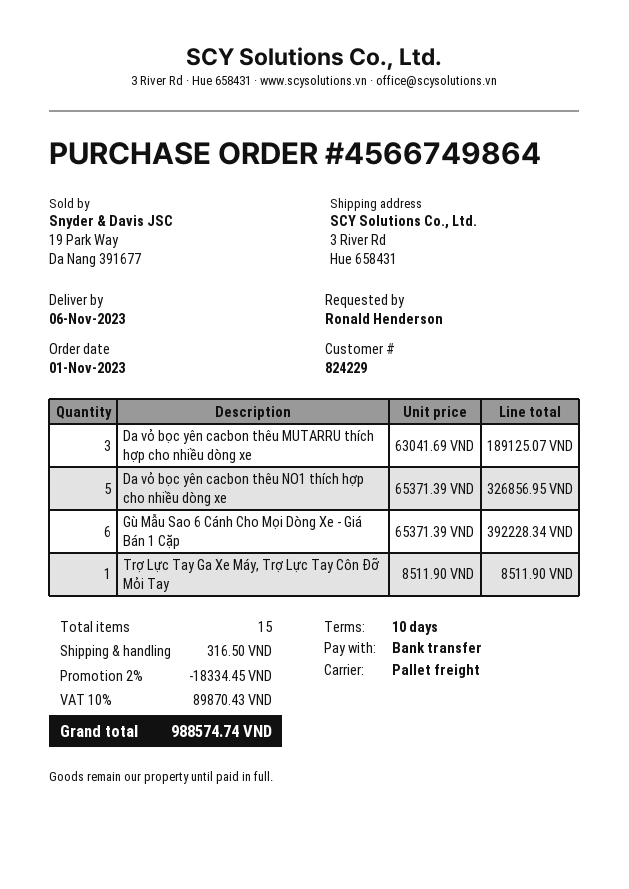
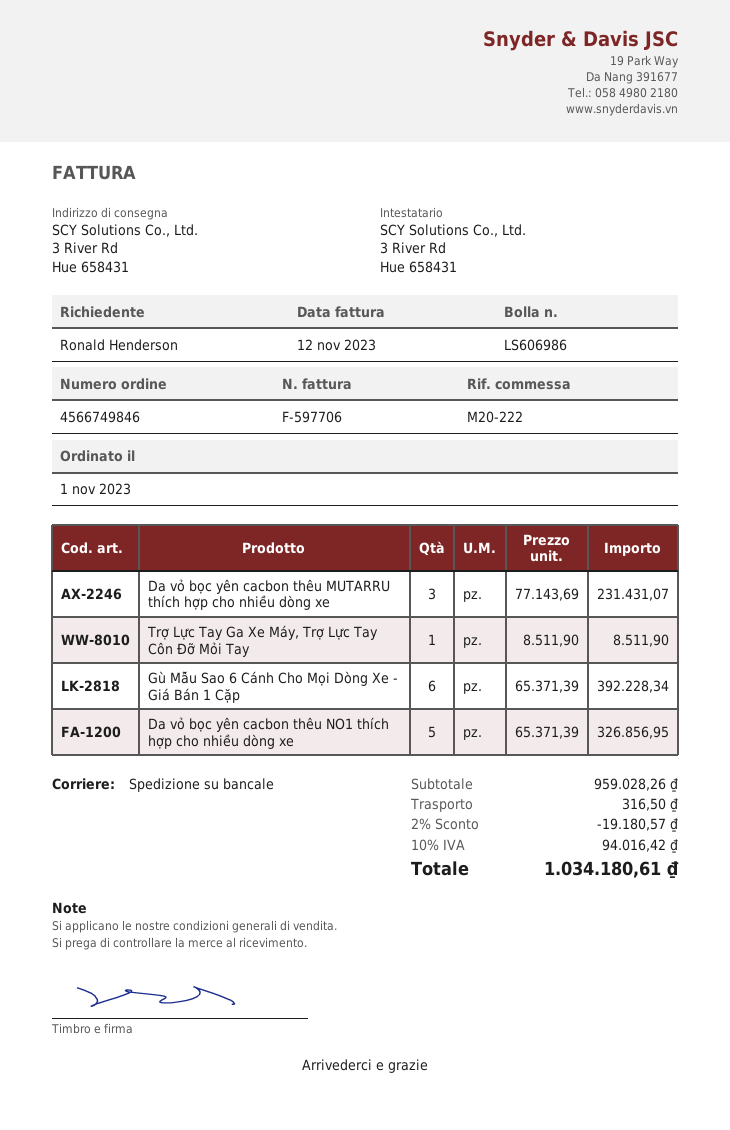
order number: 4566749864 -> 4566749846
Da vỏ bọc yên cacbon thêu MUTARRU thích hợp cho nhiều dòng xe: 3 x 63041.69 = 189125.07 -> 3 x 77143.69 = 231431.07
discount: 2% = 18334.45 -> 2% = 19180.57
tax: 10% = 89870.43 -> 10% = 94016.42
total: 988574.74 -> 1034180.61

